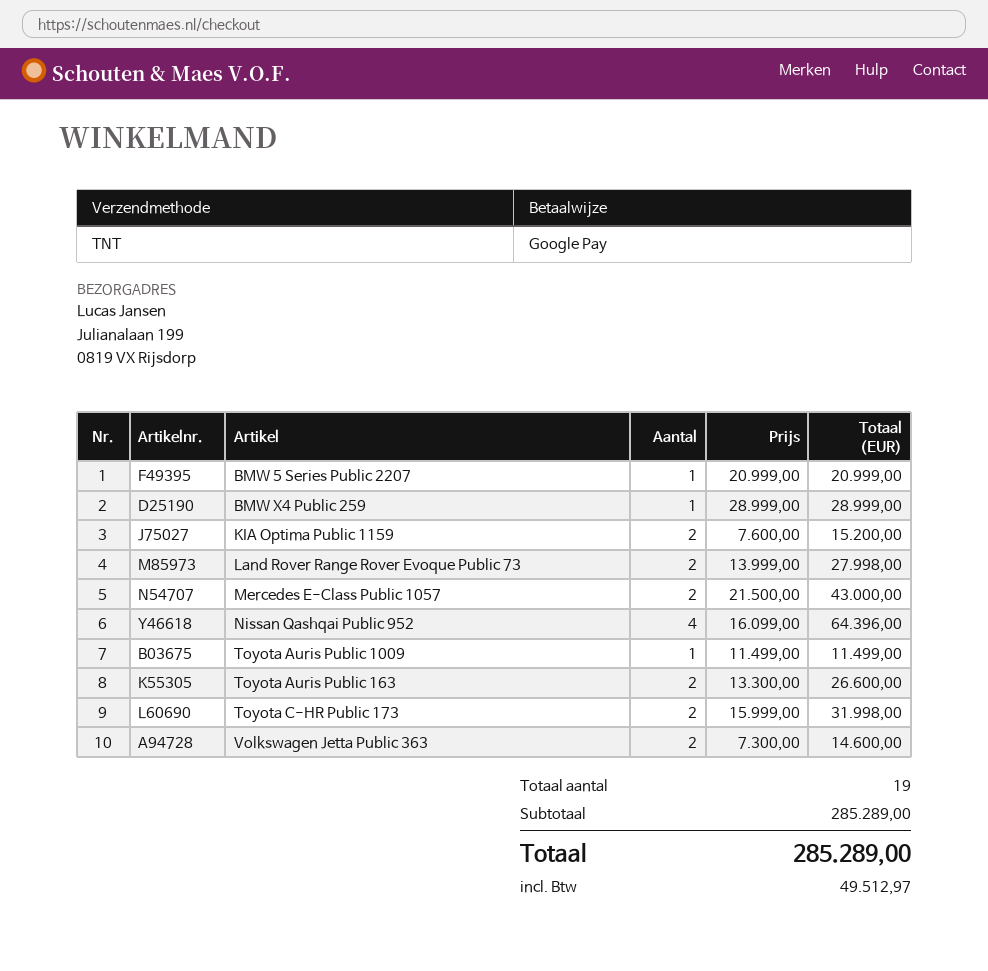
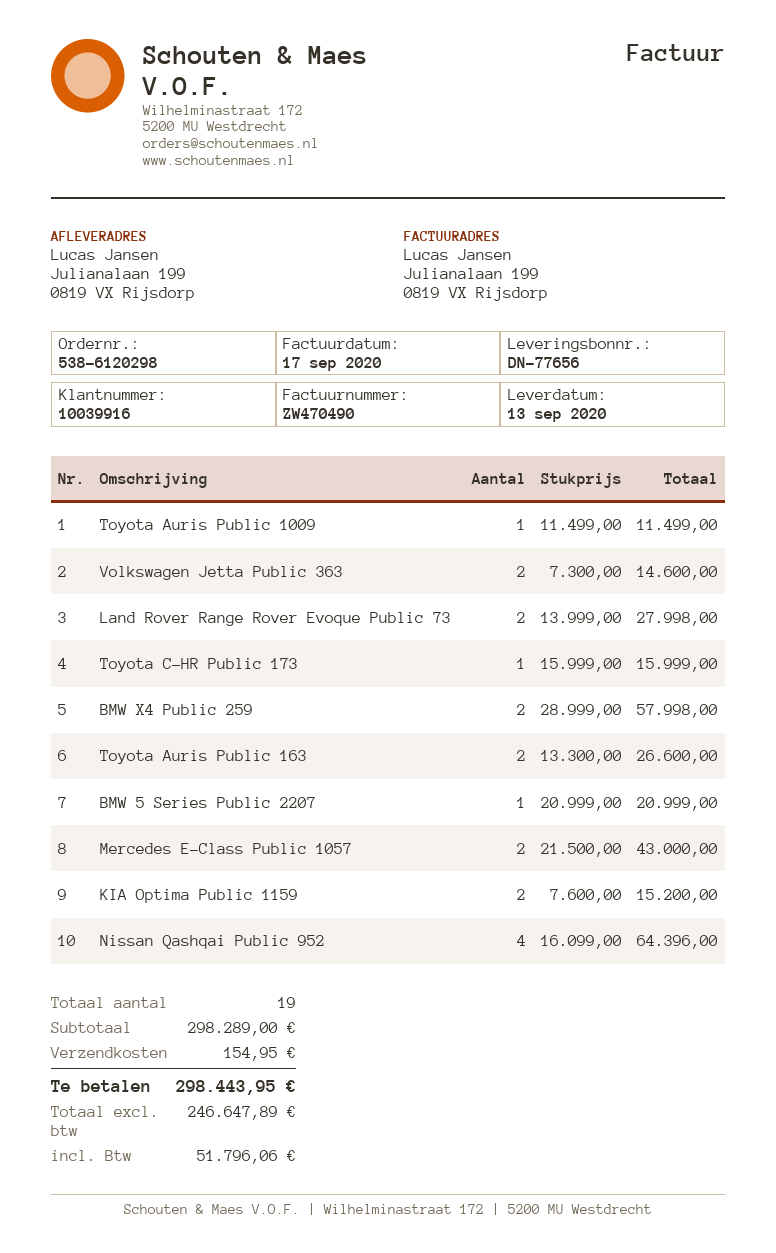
BMW X4 Public 259: 1 x 28999.00 = 28999.00 -> 2 x 28999.00 = 57998.00
Toyota C-HR Public 173: 2 x 15999.00 = 31998.00 -> 1 x 15999.00 = 15999.00
subtotal: 285289.00 -> 298289.00
shipping: none -> 154.95
tax: 49512.97 -> 51796.06
total: 285289.00 -> 298443.95

